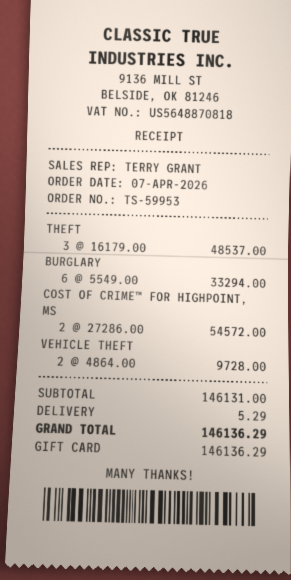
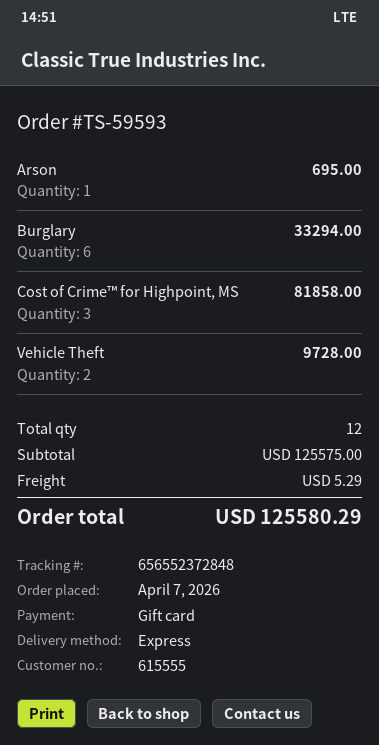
order number: TS-59953 -> TS-59593
THEFT: 3 for 48537.00 -> none
COST OF CRIME™ FOR HIGHPOINT, MS: 2 for 54572.00 -> 3 for 81858.00
Arson: none -> 1 for 695.00
subtotal: 146131.00 -> 125575.00
total: 146136.29 -> 125580.29

